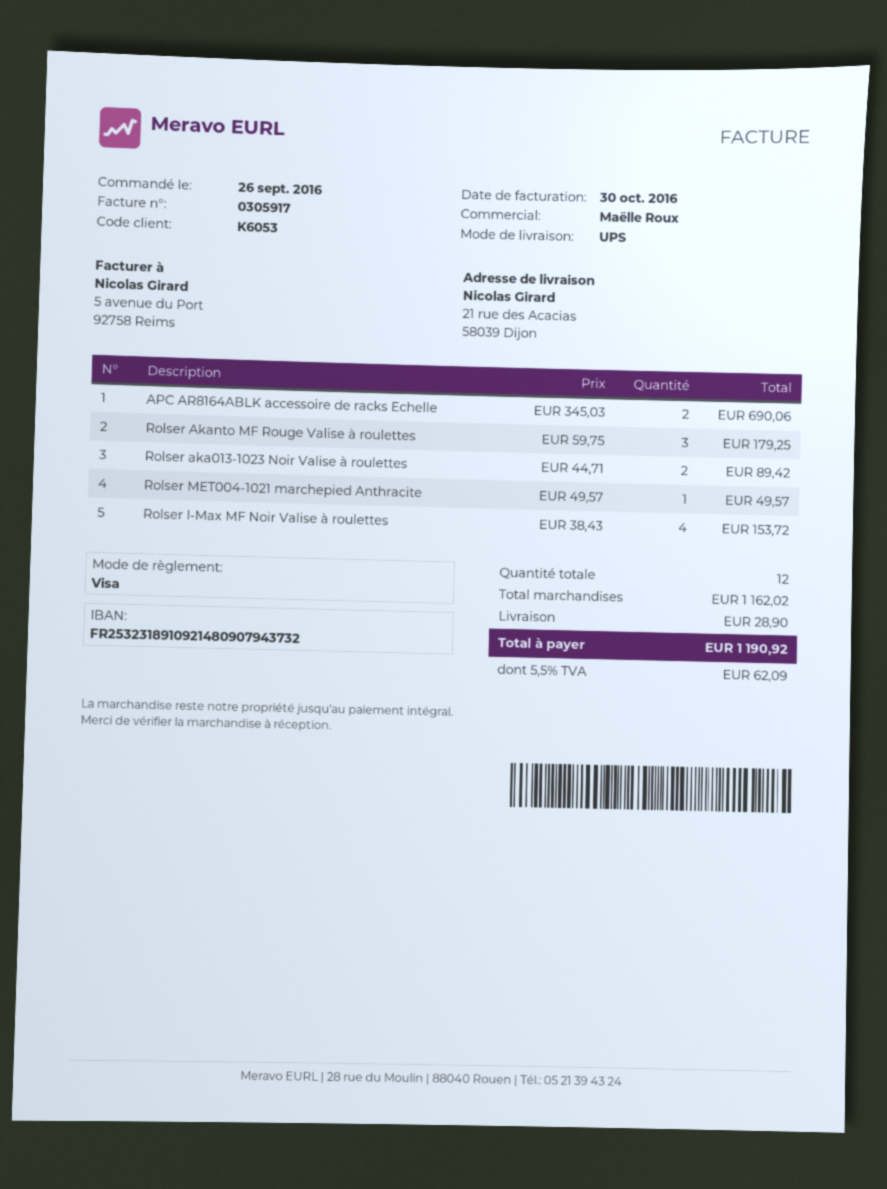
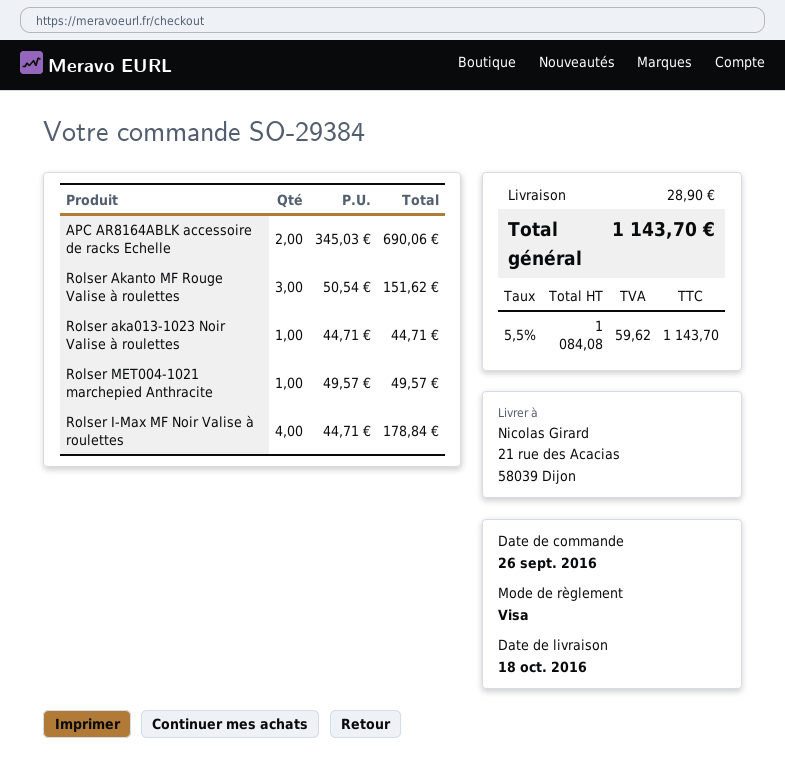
Rolser Akanto MF Rouge Valise à roulettes: 3 x 59.75 = 179.25 -> 3 x 50.54 = 151.62
Rolser aka013-1023 Noir Valise à roulettes: 2 x 44.71 = 89.42 -> 1 x 44.71 = 44.71
Rolser I-Max MF Noir Valise à roulettes: 4 x 38.43 = 153.72 -> 4 x 44.71 = 178.84
tax: 5.5% = 62.09 -> 5.5% = 59.62
total: 1190.92 -> 1143.70

